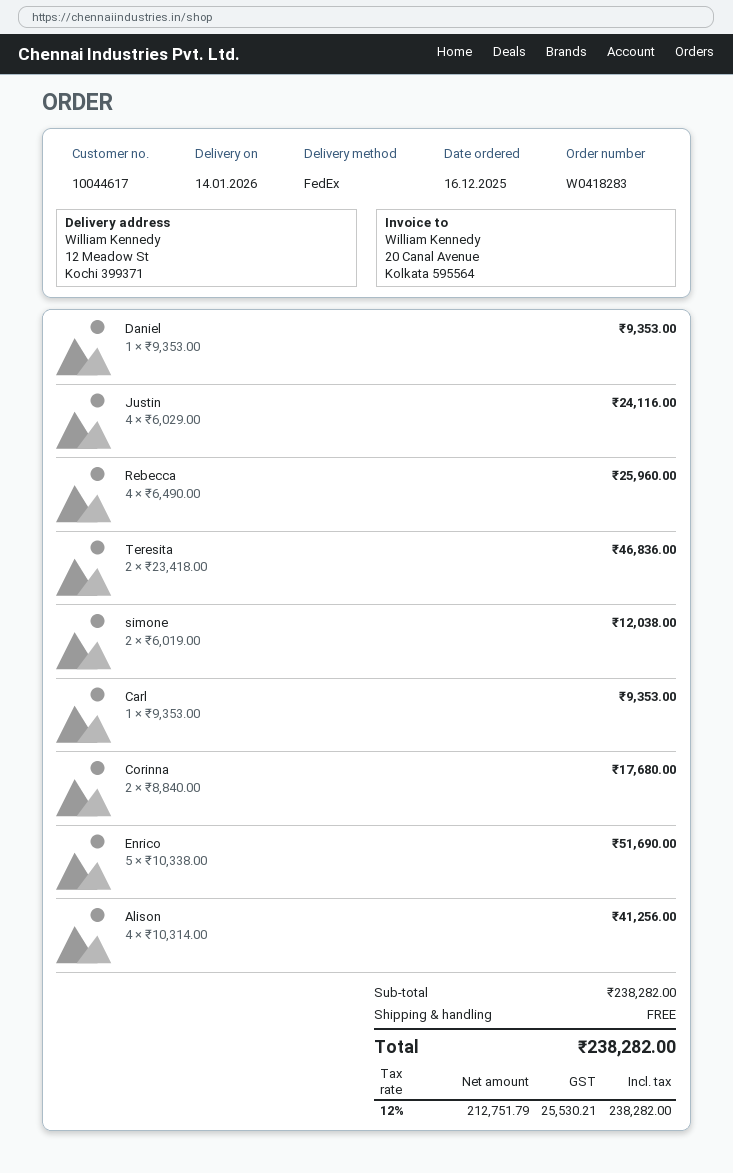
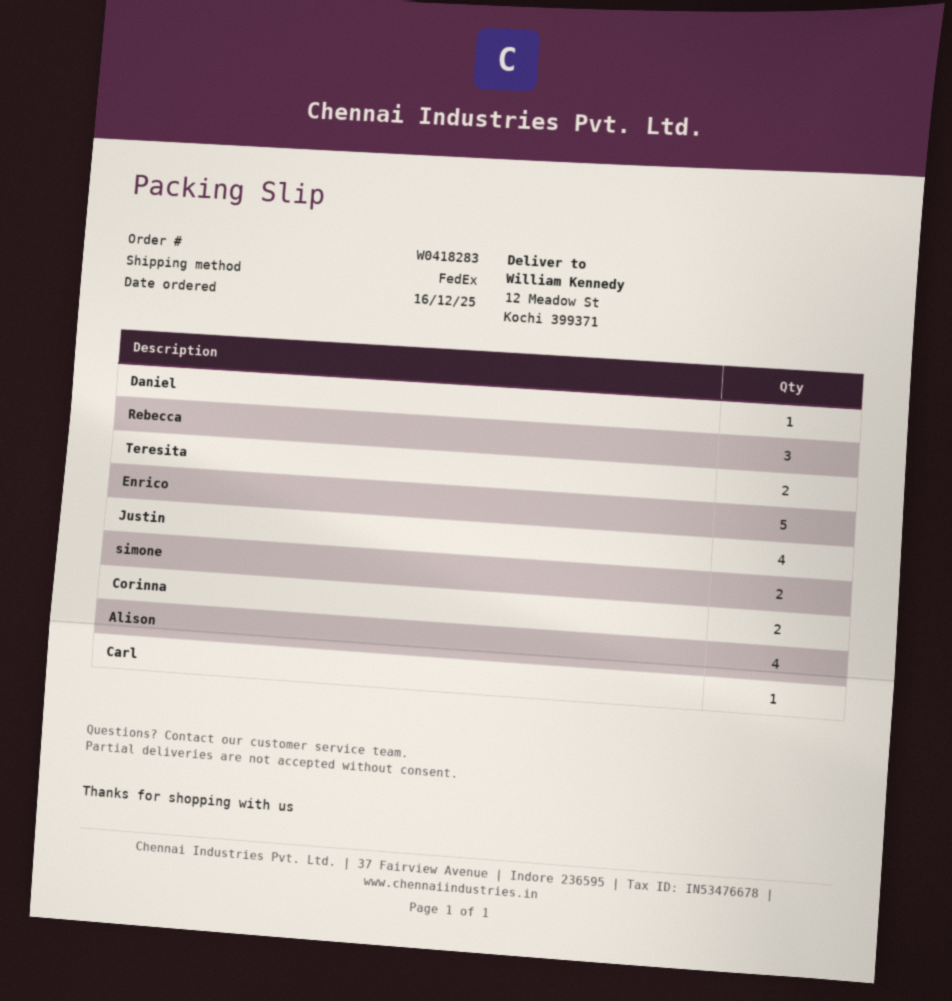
Rebecca: 4 -> 3

